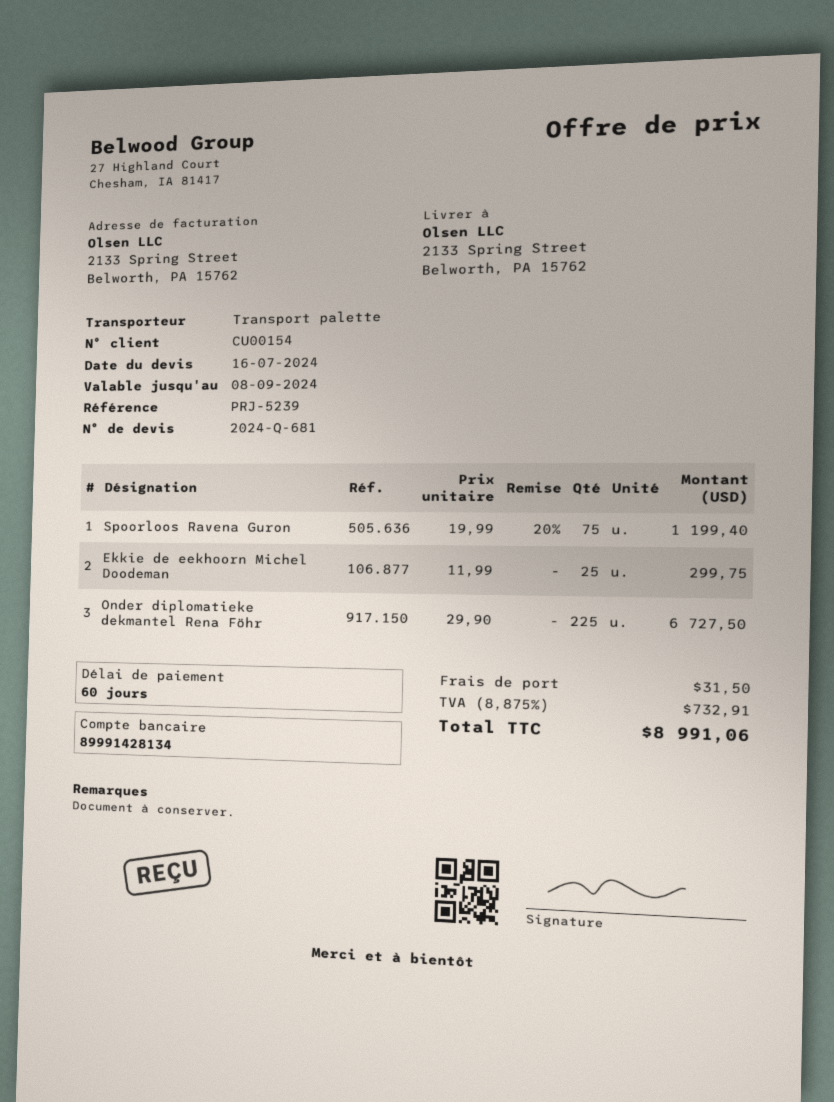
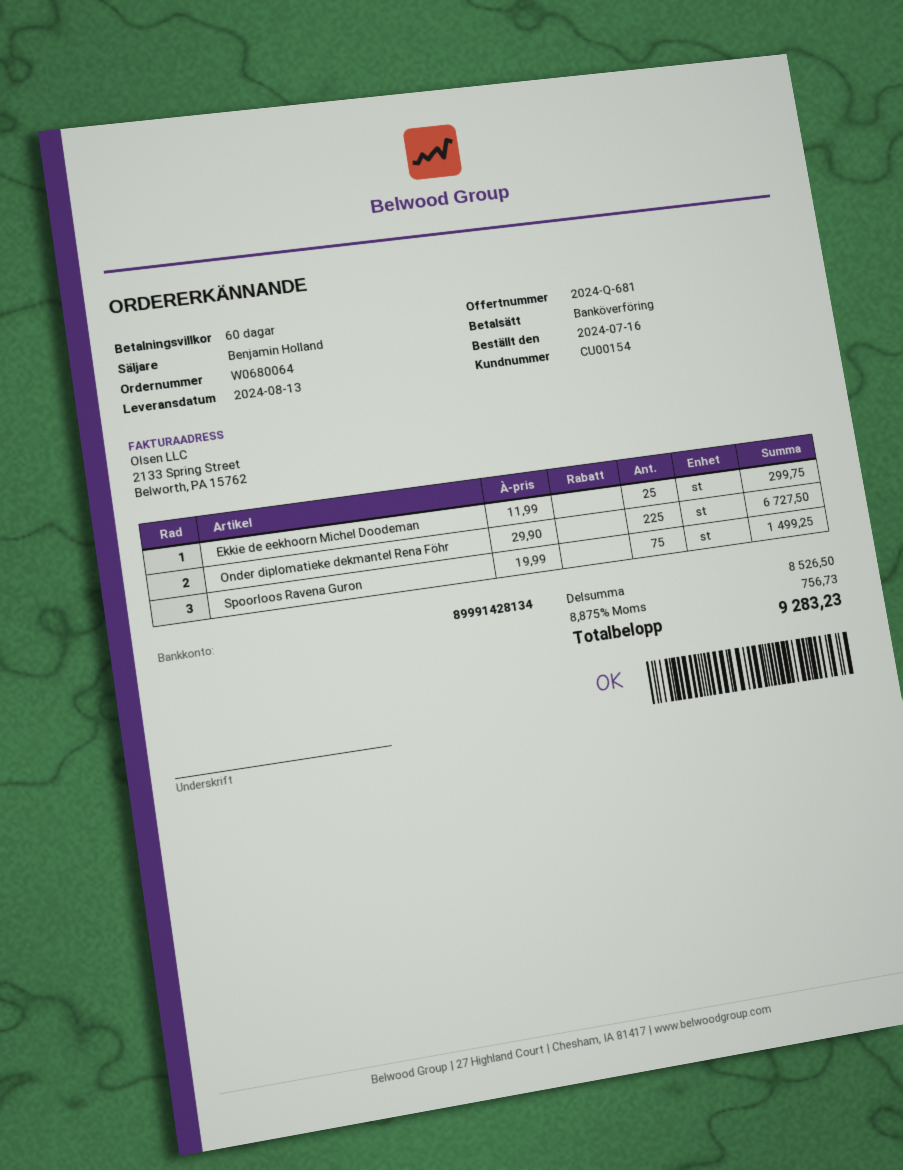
Spoorloos Ravena Guron: 75 x 19.99 - 20% = 1199.40 -> 75 x 19.99 = 1499.25
shipping: 31.50 -> none
tax: 8.875% = 732.91 -> 8.875% = 756.73
total: 8991.06 -> 9283.23

